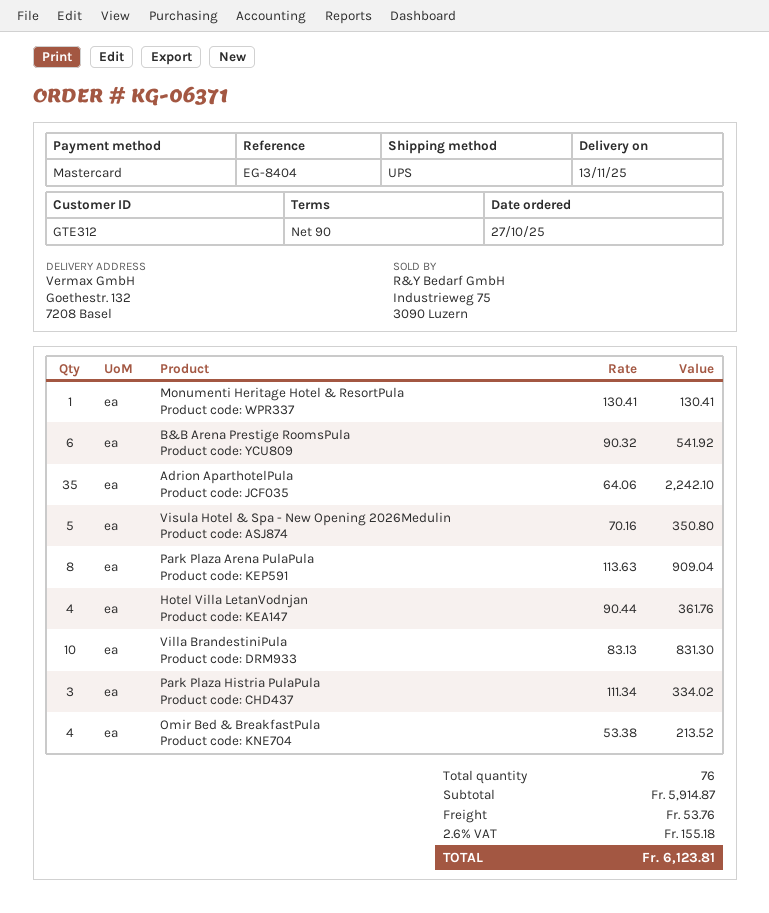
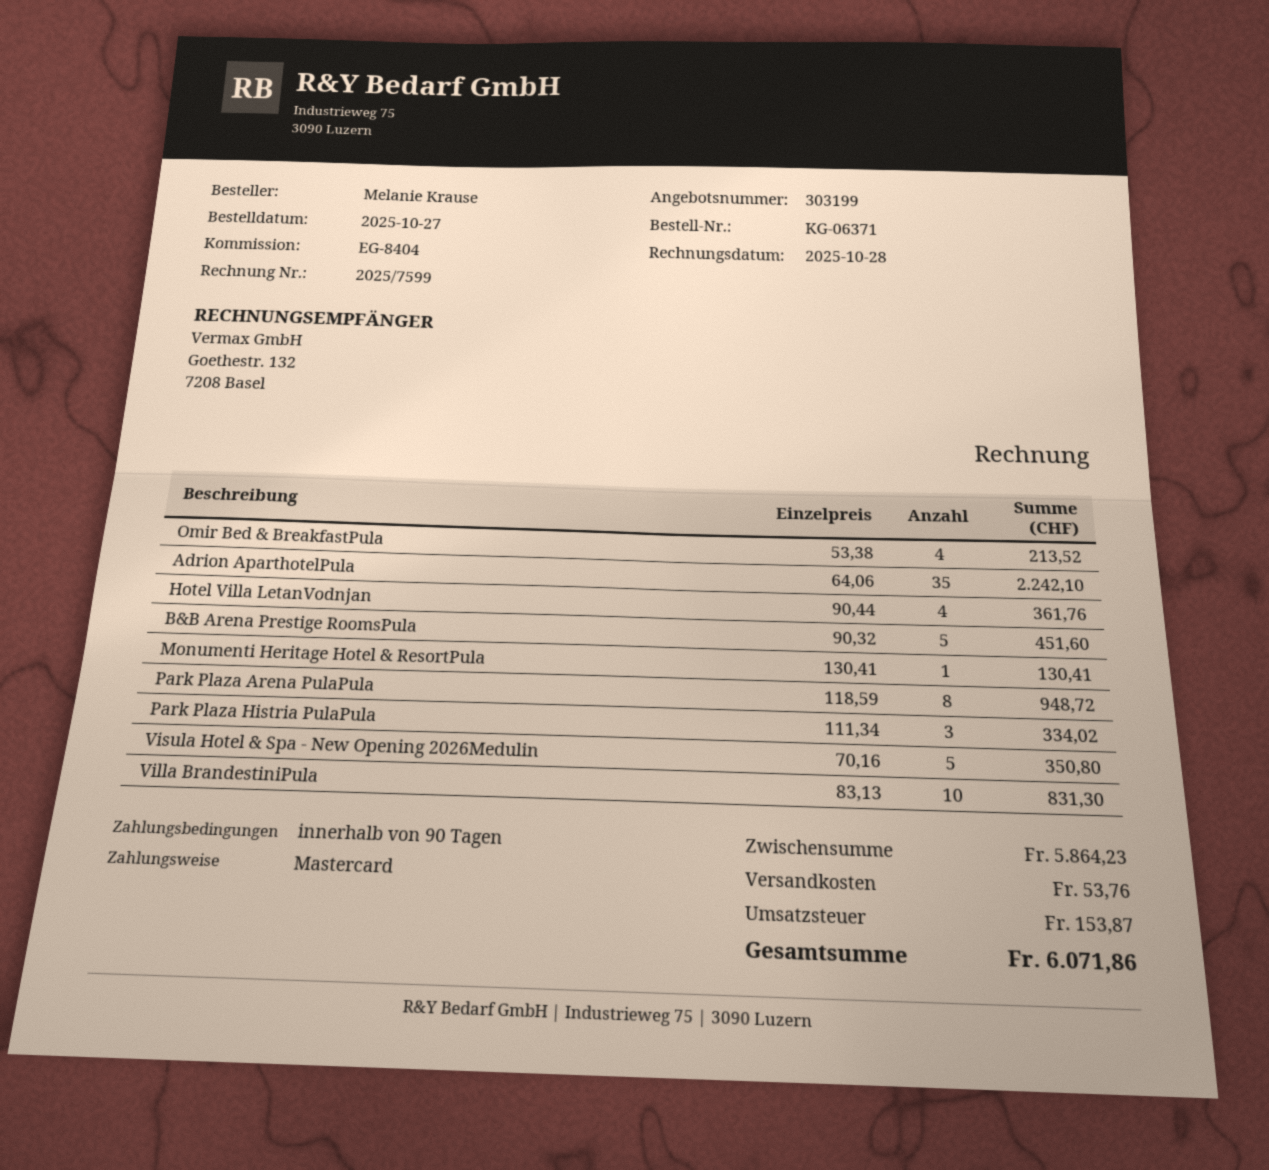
B&B Arena Prestige RoomsPula: 6 x 90.32 = 541.92 -> 5 x 90.32 = 451.60
Park Plaza Arena PulaPula: 8 x 113.63 = 909.04 -> 8 x 118.59 = 948.72
subtotal: 5914.87 -> 5864.23
tax: 155.18 -> 153.87
total: 6123.81 -> 6071.86

